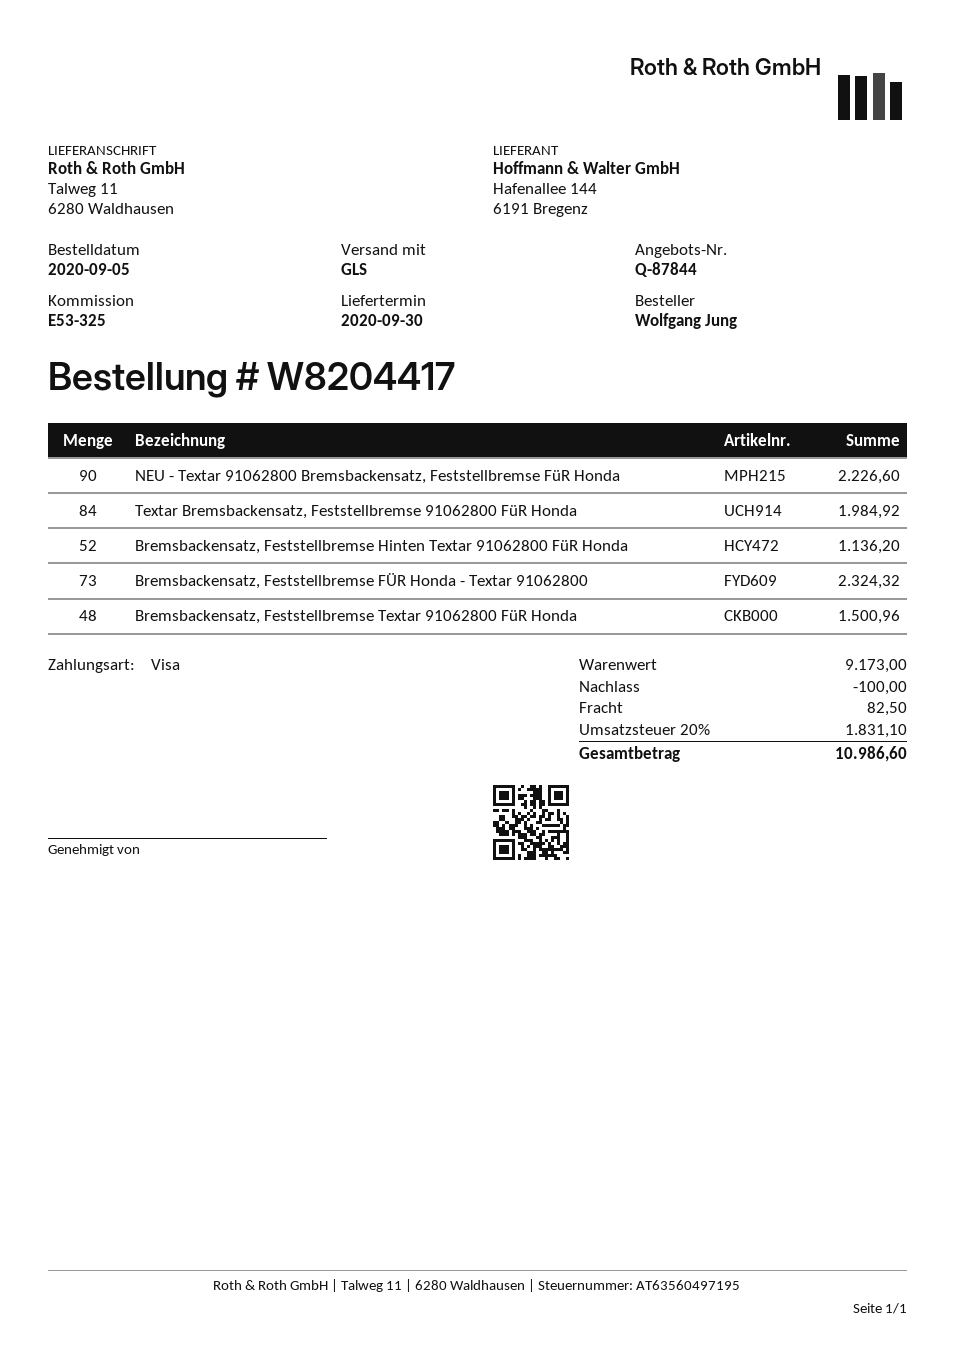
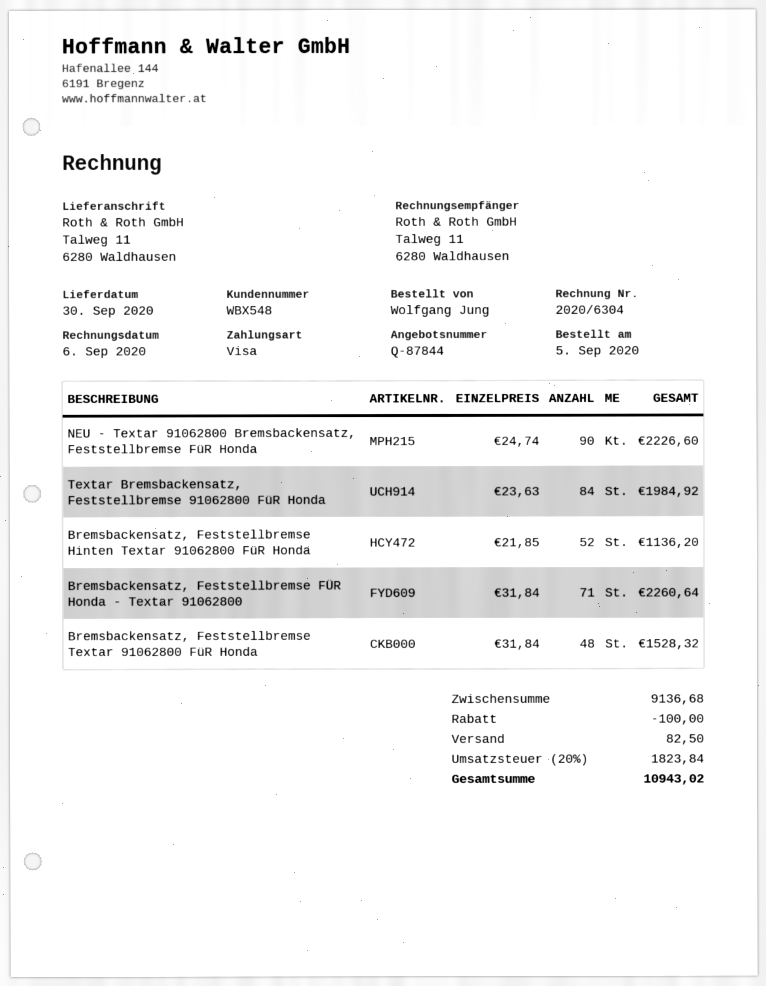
Bremsbackensatz, Feststellbremse FÜR Honda - Textar 91062800: 73 for 2324.32 -> 71 for 2260.64
Bremsbackensatz, Feststellbremse Textar 91062800 FüR Honda: 48 for 1500.96 -> 48 for 1528.32
subtotal: 9173.00 -> 9136.68
tax: 20% = 1831.10 -> 20% = 1823.84
total: 10986.60 -> 10943.02

